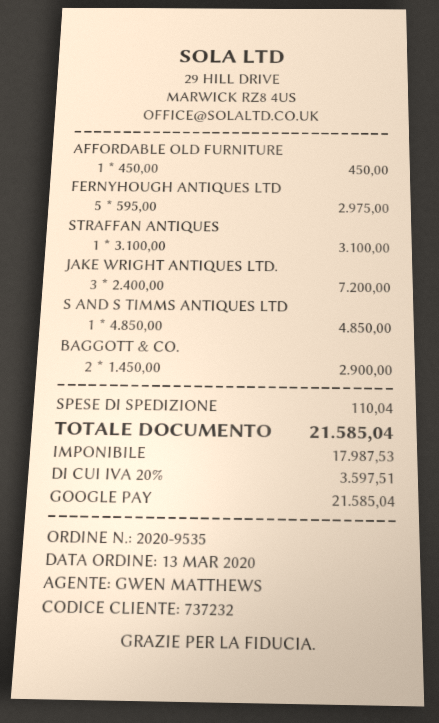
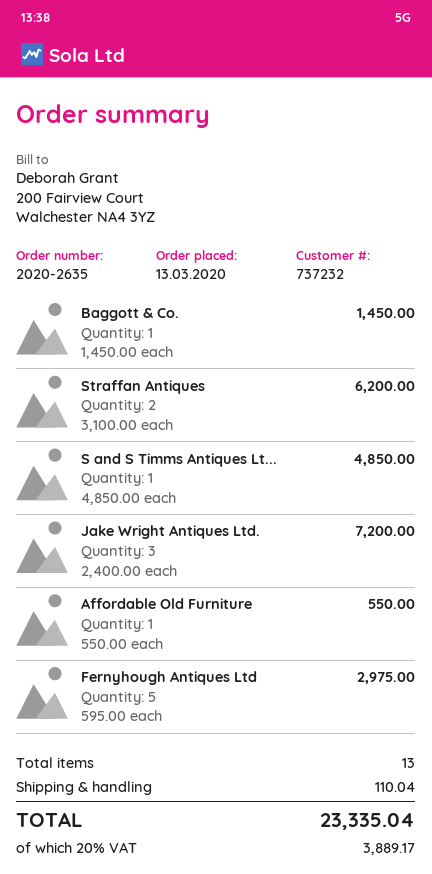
order number: 2020-9535 -> 2020-2635
AFFORDABLE OLD FURNITURE: 1 x 450.00 = 450.00 -> 1 x 550.00 = 550.00
STRAFFAN ANTIQUES: 1 x 3100.00 = 3100.00 -> 2 x 3100.00 = 6200.00
BAGGOTT & CO.: 2 x 1450.00 = 2900.00 -> 1 x 1450.00 = 1450.00
tax: 20% = 3597.51 -> 20% = 3889.17
total: 21585.04 -> 23335.04

